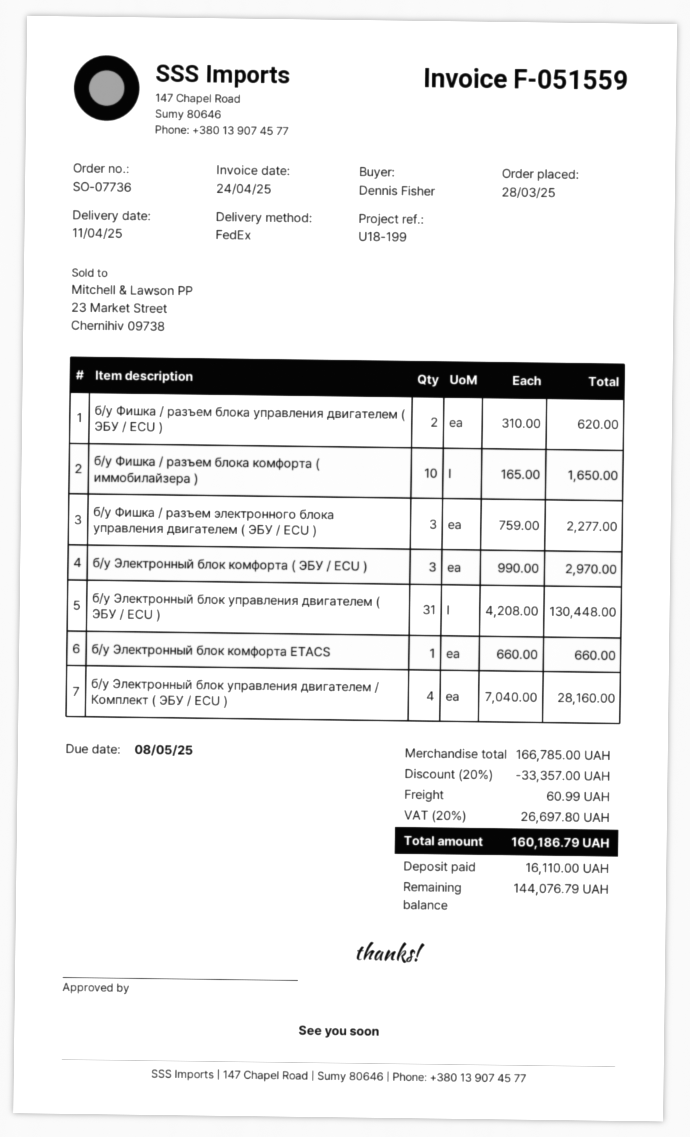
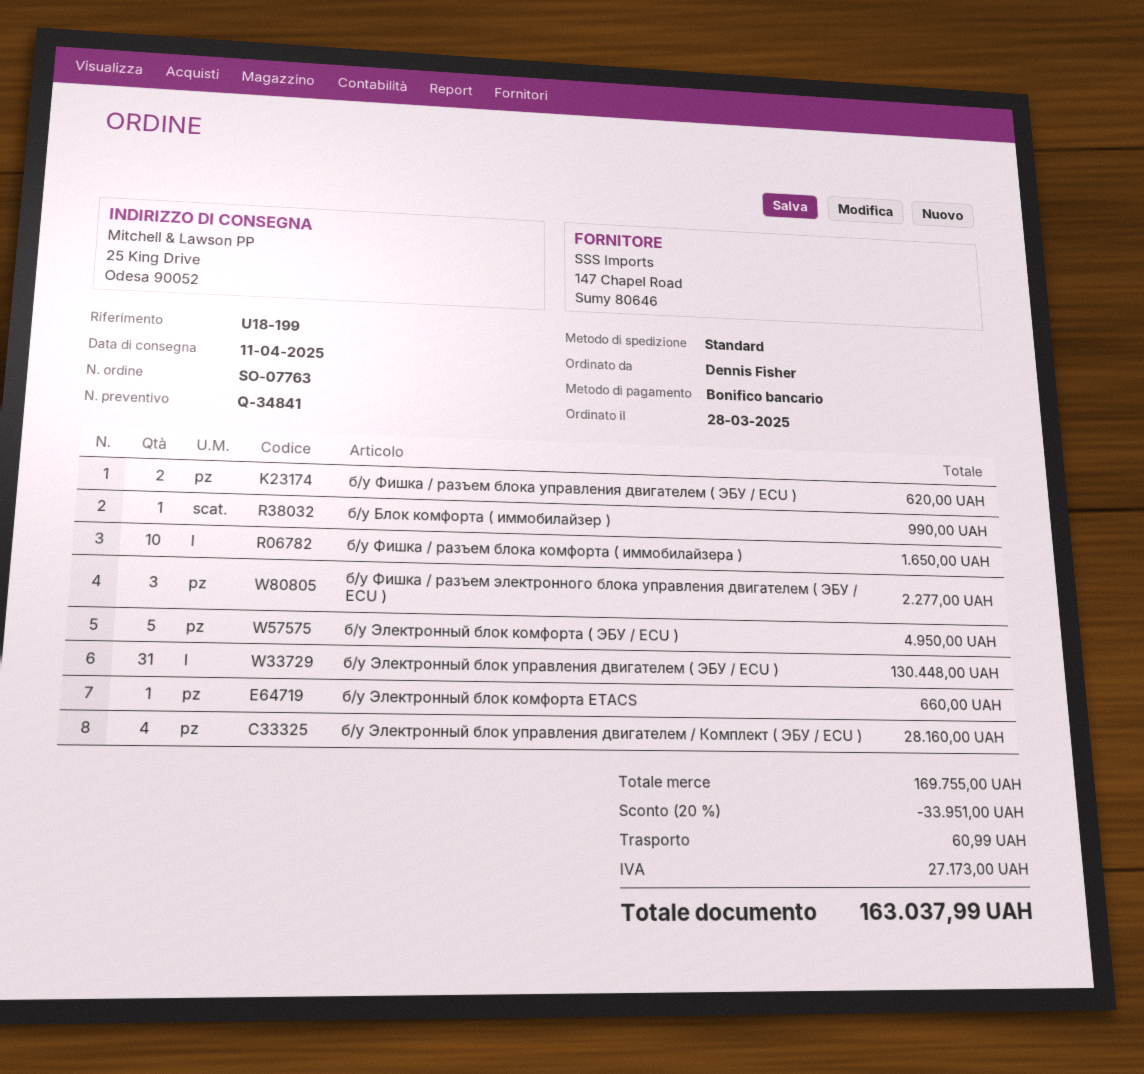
order number: SO-07736 -> SO-07763
shipping method: FedEx -> standard
б/у Электронный блок комфорта ( ЭБУ / ECU ): 3 for 2970.00 -> 5 for 4950.00
б/у Блок комфорта ( иммобилайзер ): none -> 1 for 990.00
subtotal: 166785.00 -> 169755.00
discount: 20% = 33357.00 -> 20% = 33951.00
tax: 26697.80 -> 27173.00
total: 160186.79 -> 163037.99

